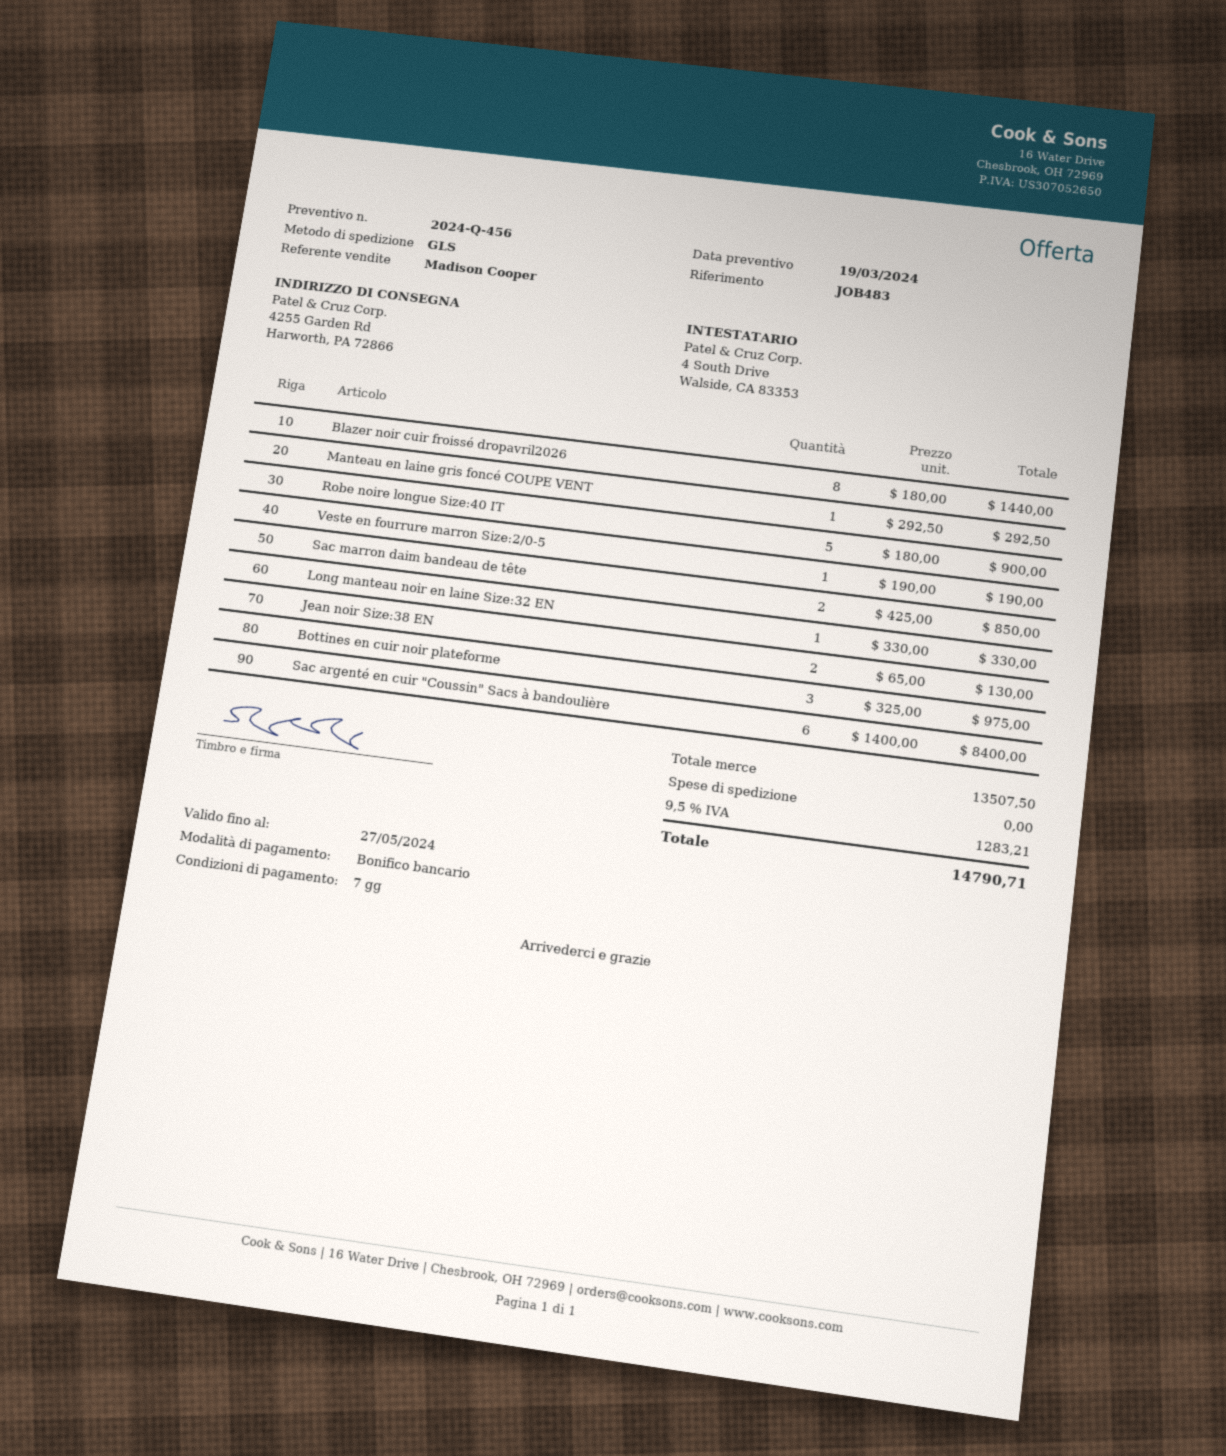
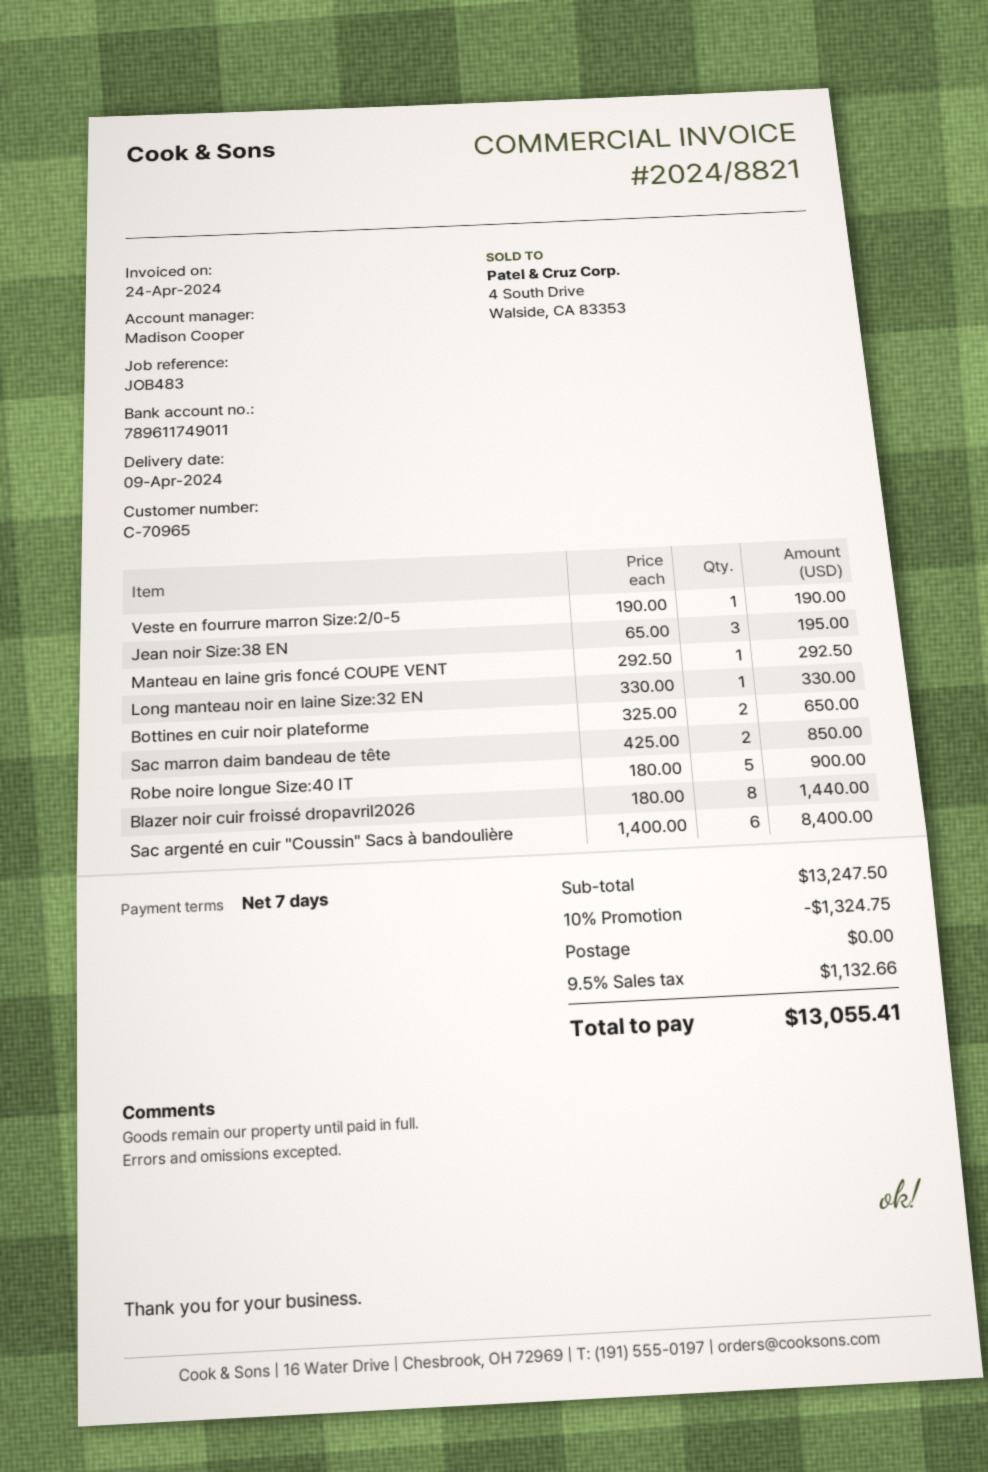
Jean noir Size:38 EN: 2 x 65.00 = 130.00 -> 3 x 65.00 = 195.00
Bottines en cuir noir plateforme: 3 x 325.00 = 975.00 -> 2 x 325.00 = 650.00
subtotal: 13507.50 -> 13247.50
discount: none -> 10% = 1324.75
tax: 9.5% = 1283.21 -> 9.5% = 1132.66
total: 14790.71 -> 13055.41

